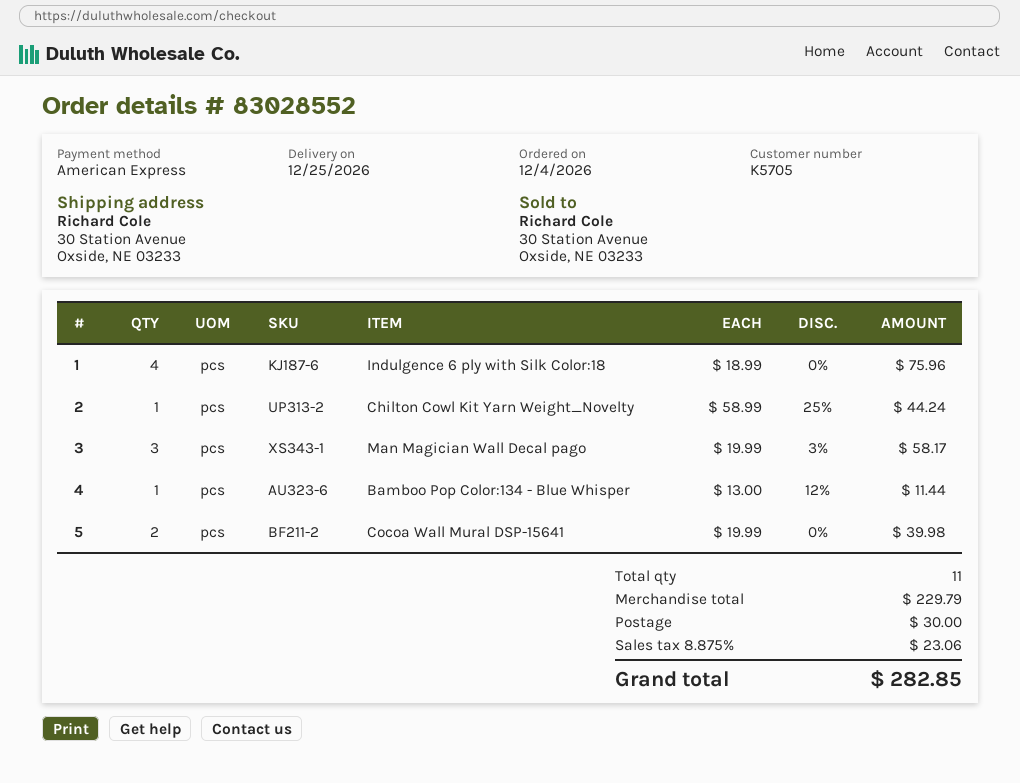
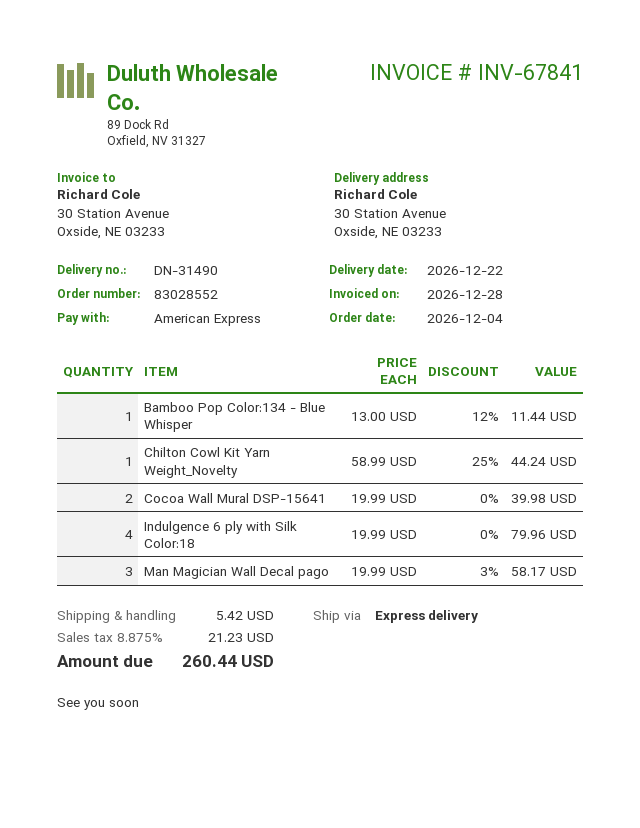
delivery date: 2026-12-25 -> 2026-12-22
Indulgence 6 ply with Silk Color:18: 4 x 18.99 = 75.96 -> 4 x 19.99 = 79.96
shipping: 30.00 -> 5.42
tax: 8.875% = 23.06 -> 8.875% = 21.23
total: 282.85 -> 260.44

